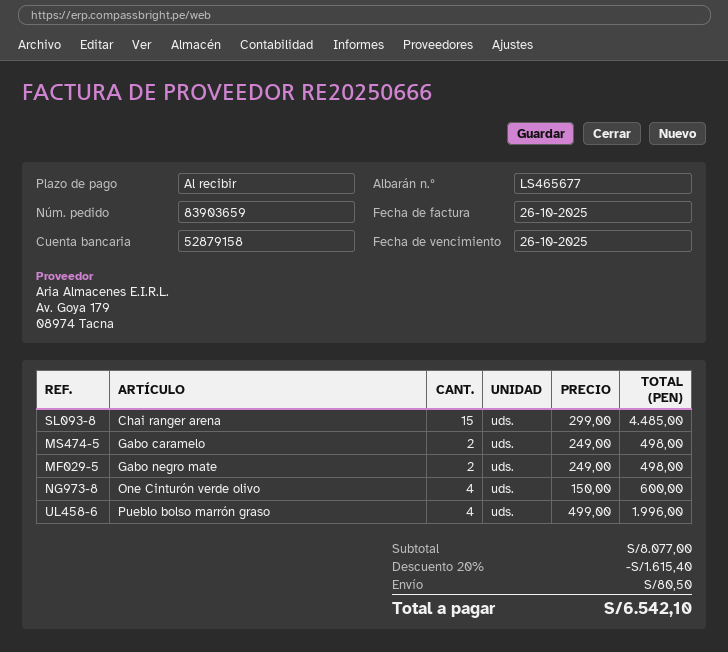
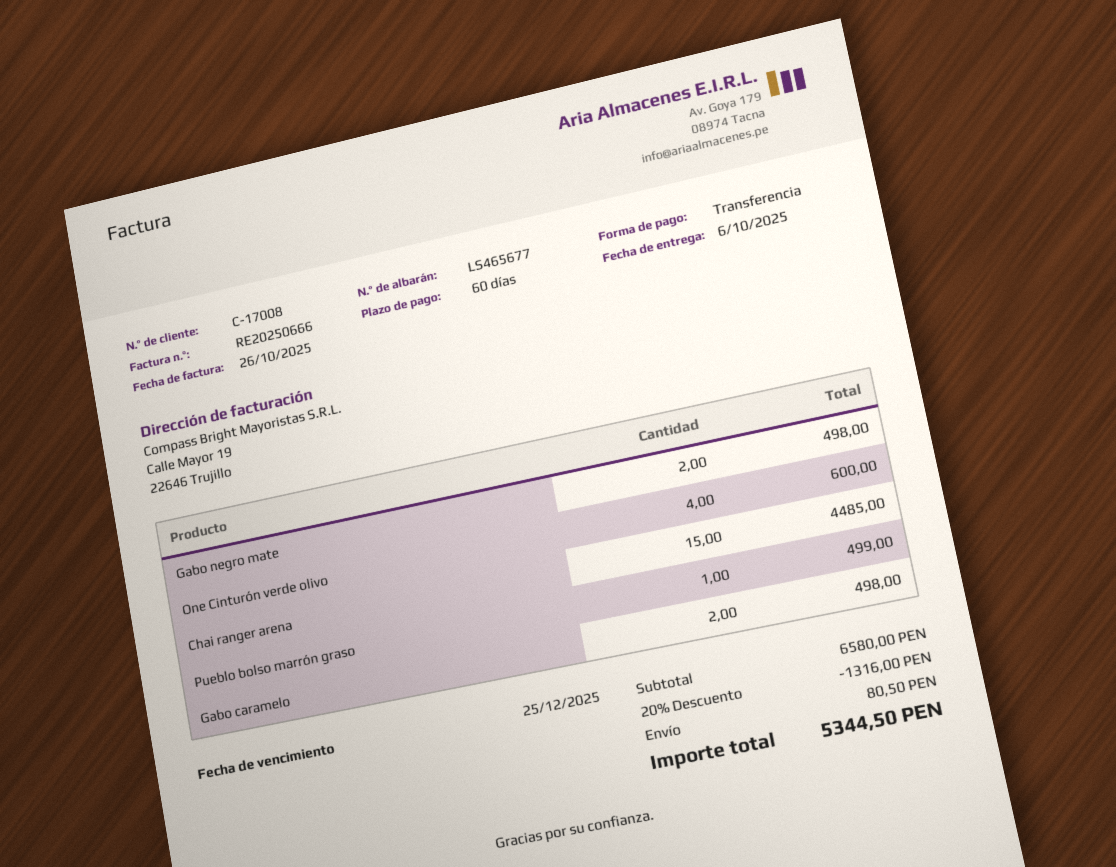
payment terms: on receipt -> 60 days
due date: 2025-10-26 -> 2025-12-25
Pueblo bolso marrón graso: 4 for 1996.00 -> 1 for 499.00
subtotal: 8077.00 -> 6580.00
discount: 20% = 1615.40 -> 20% = 1316.00
total: 6542.10 -> 5344.50

